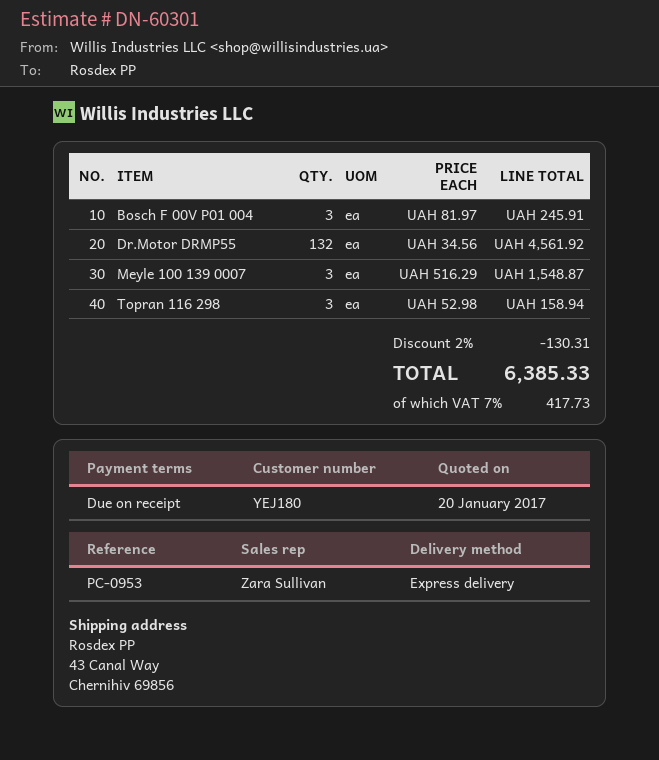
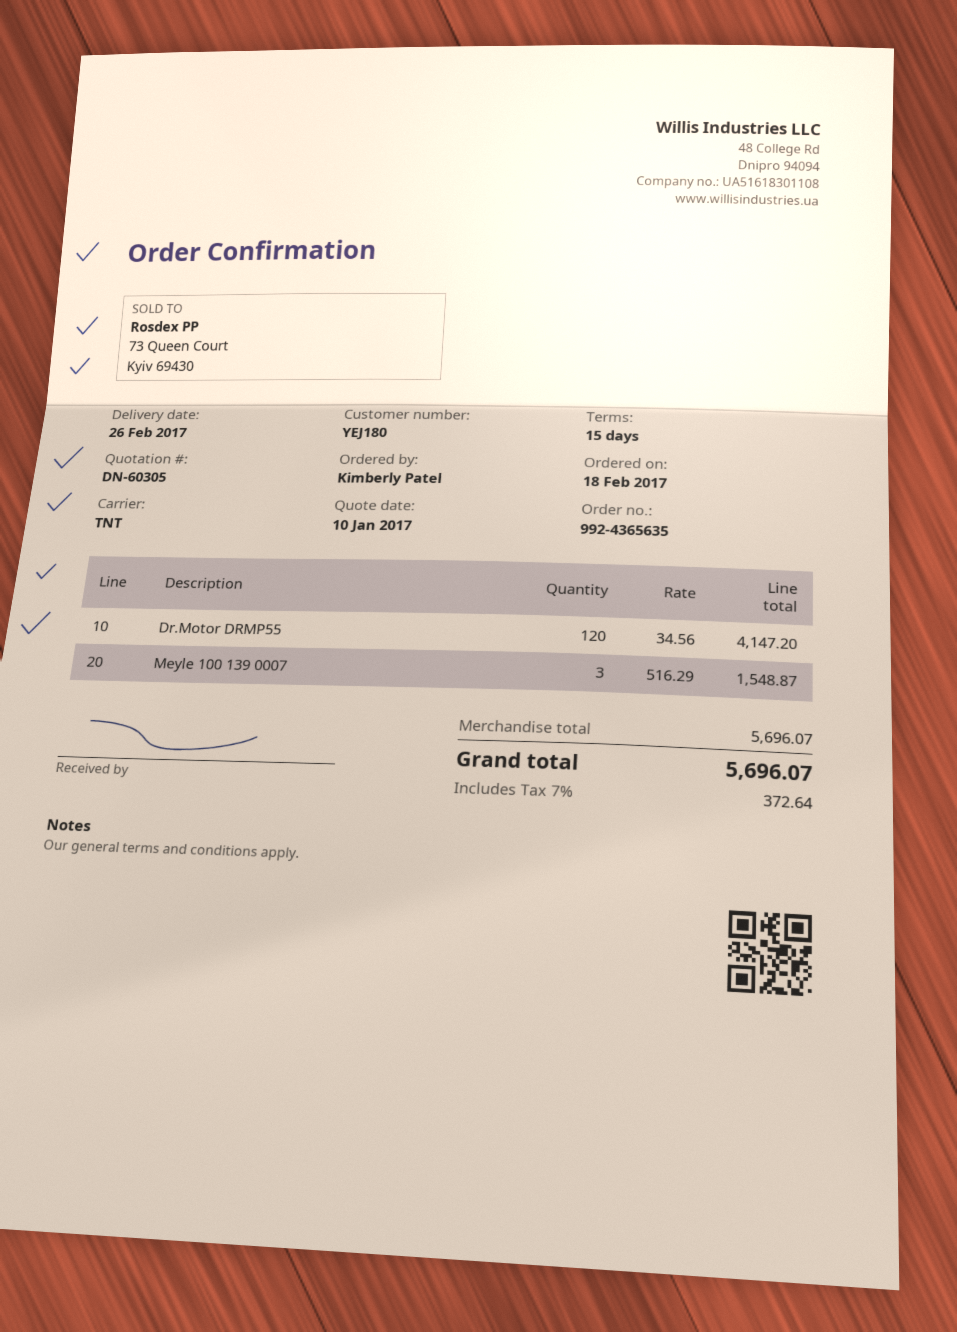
quote number: DN-60301 -> DN-60305
quote date: 2017-01-20 -> 2017-01-10
payment terms: on receipt -> 15 days
shipping method: express -> TNT
Bosch F 00V P01 004: 3 x 81.97 = 245.91 -> none
Dr.Motor DRMP55: 132 x 34.56 = 4561.92 -> 120 x 34.56 = 4147.20
Topran 116 298: 3 x 52.98 = 158.94 -> none
discount: 2% = 130.31 -> none
tax: 7% = 417.73 -> 7% = 372.64
total: 6385.33 -> 5696.07

